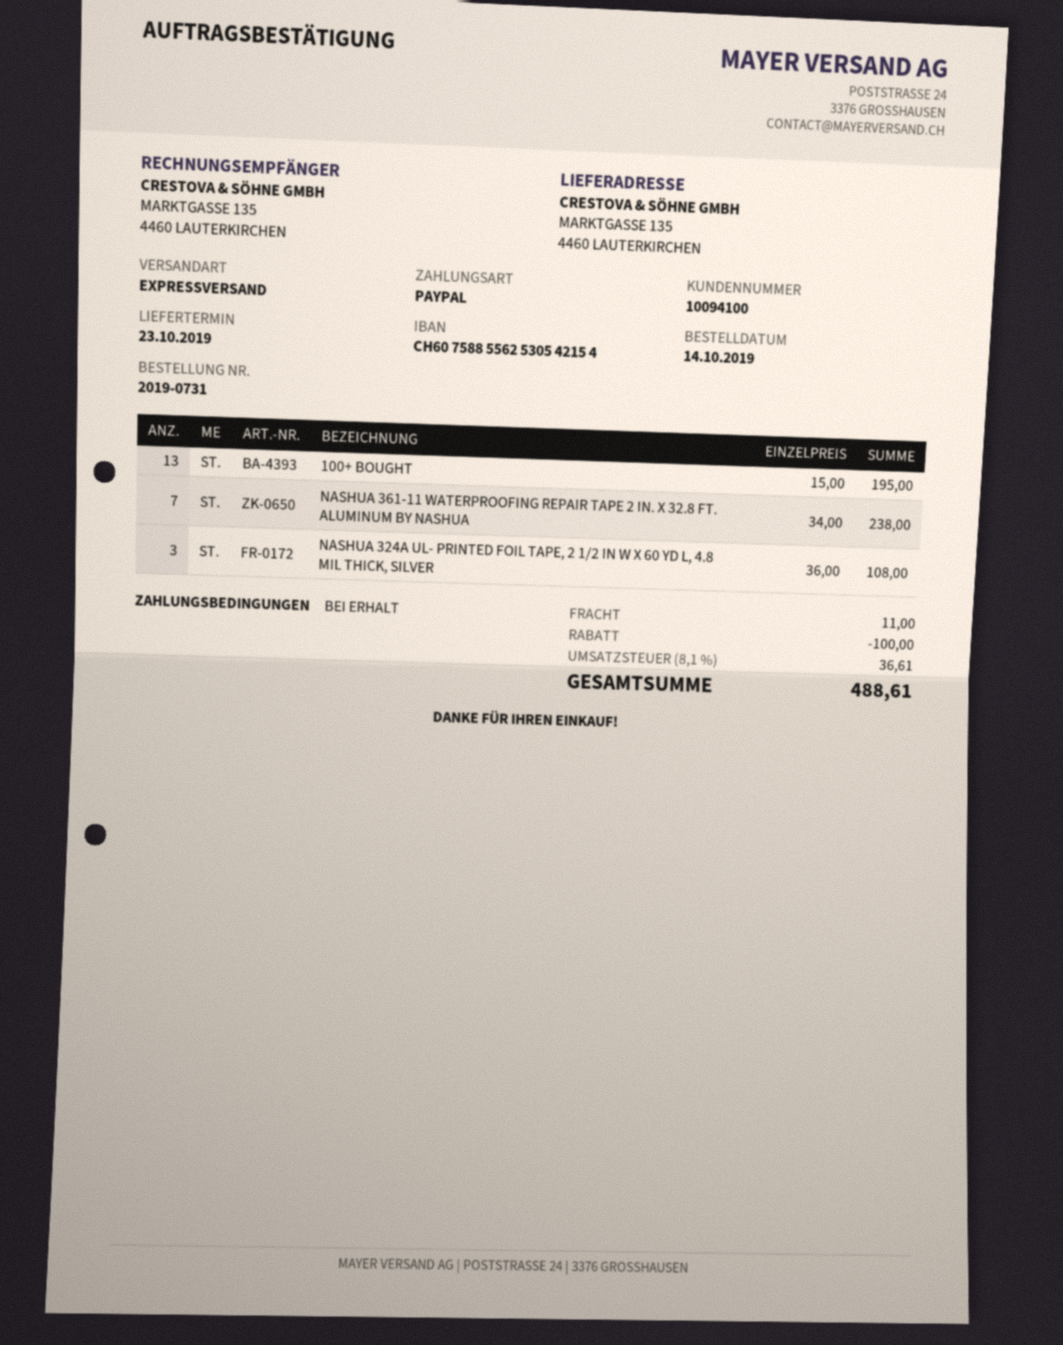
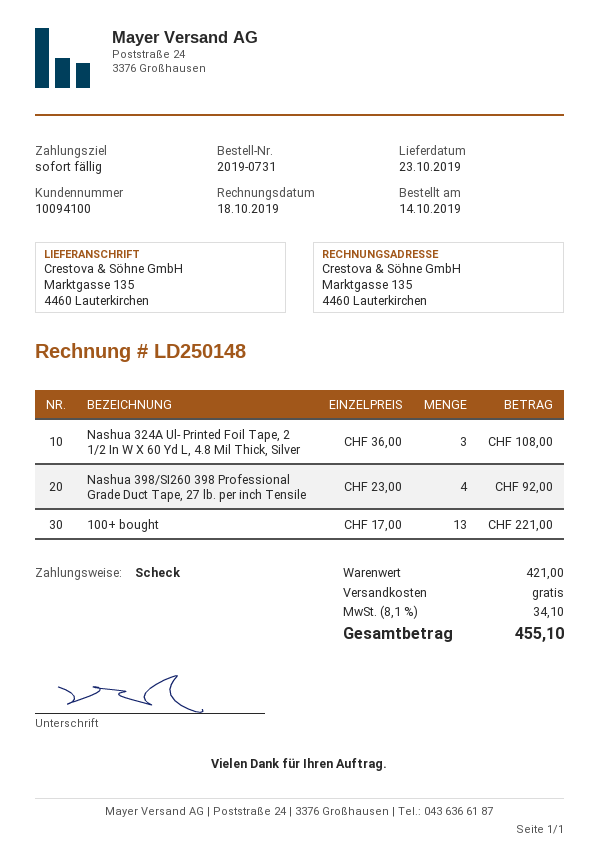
payment method: PayPal -> cheque
100+ BOUGHT: 13 x 15.00 = 195.00 -> 13 x 17.00 = 221.00
NASHUA 361-11 WATERPROOFING REPAIR TAPE 2 IN. X 32.8 FT. ALUMINUM BY NASHUA: 7 x 34.00 = 238.00 -> none
Nashua 398/SI260 398 Professional Grade Duct Tape, 27 lb. per inch Tensile: none -> 4 x 23.00 = 92.00
discount: 100.00 -> none
shipping: 11.00 -> 0.00
tax: 8.1% = 36.61 -> 8.1% = 34.10
total: 488.61 -> 455.10

